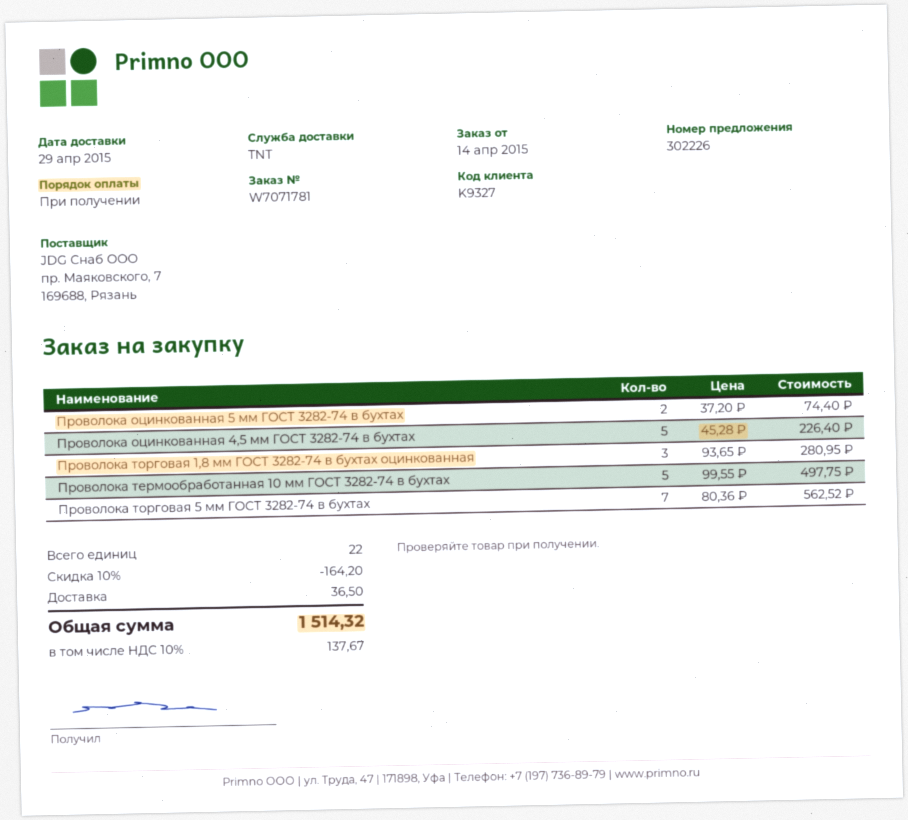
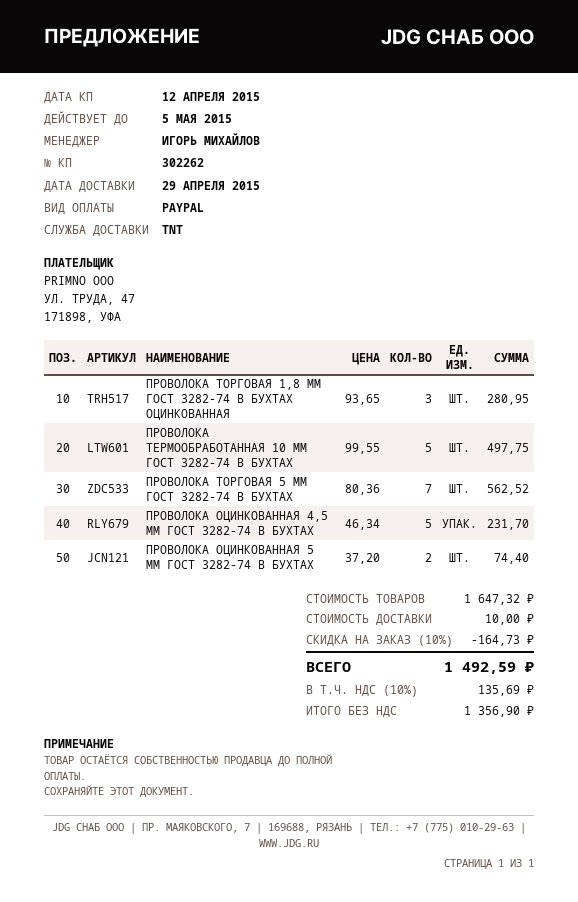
quote number: 302226 -> 302262
Проволока оцинкованная 4,5 мм ГОСТ 3282-74 в бухтах: 5 x 45.28 = 226.40 -> 5 x 46.34 = 231.70
discount: 10% = 164.20 -> 10% = 164.73
shipping: 36.50 -> 10.00
tax: 10% = 137.67 -> 10% = 135.69
total: 1514.32 -> 1492.59

